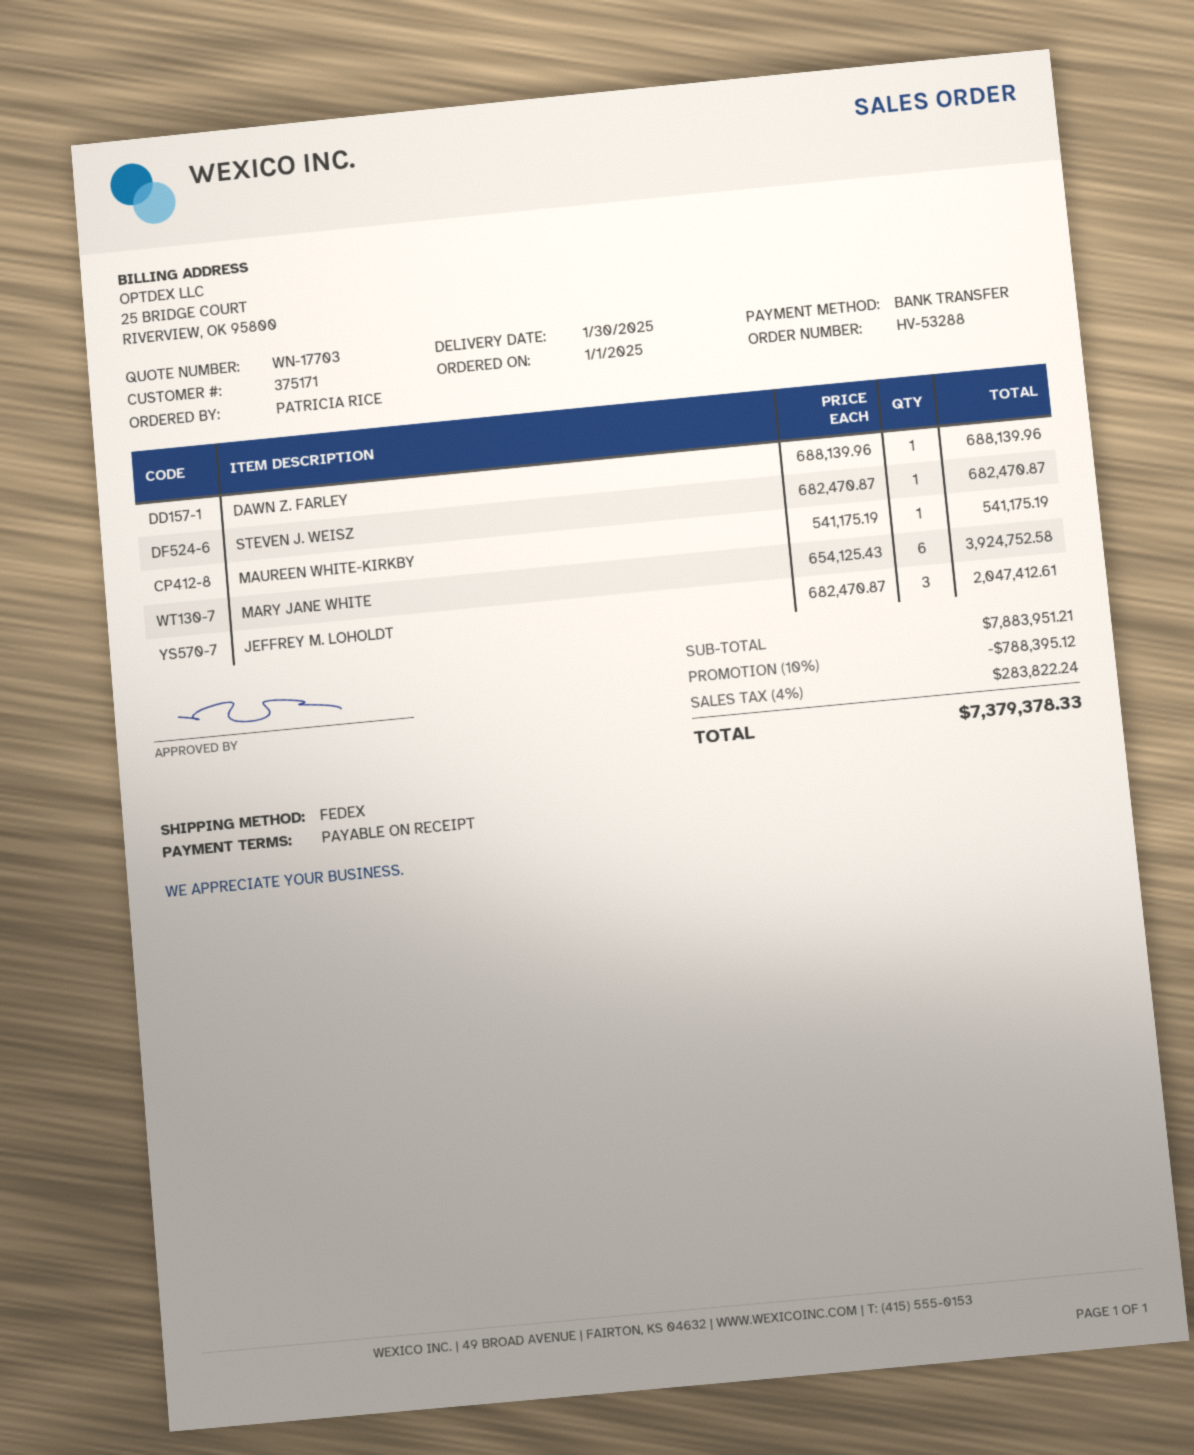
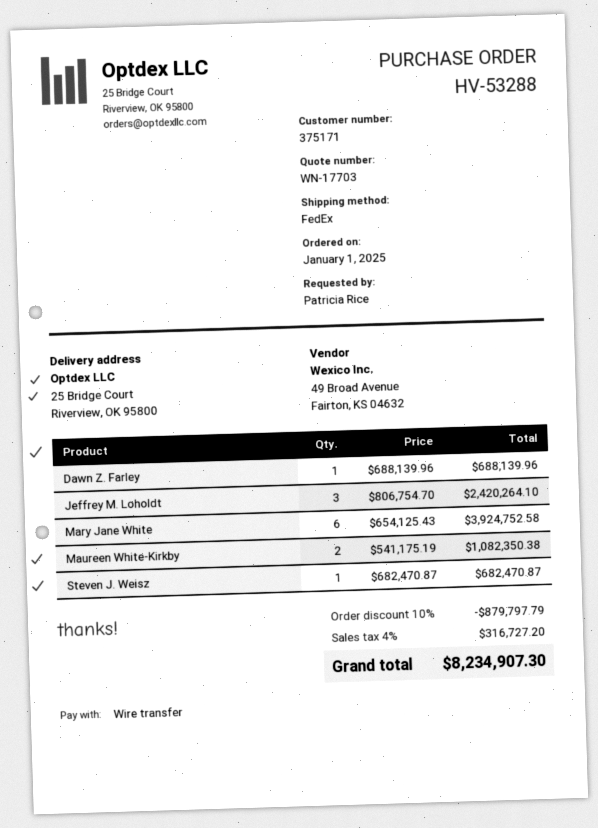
MAUREEN WHITE-KIRKBY: 1 x 541175.19 = 541175.19 -> 2 x 541175.19 = 1082350.38
JEFFREY M. LOHOLDT: 3 x 682470.87 = 2047412.61 -> 3 x 806754.70 = 2420264.10
discount: 10% = 788395.12 -> 10% = 879797.79
tax: 4% = 283822.24 -> 4% = 316727.20
total: 7379378.33 -> 8234907.30

